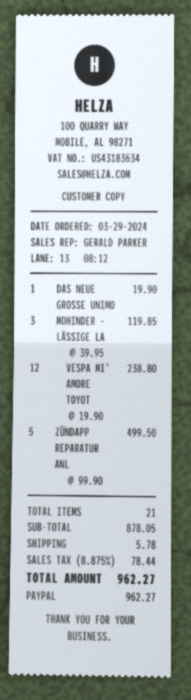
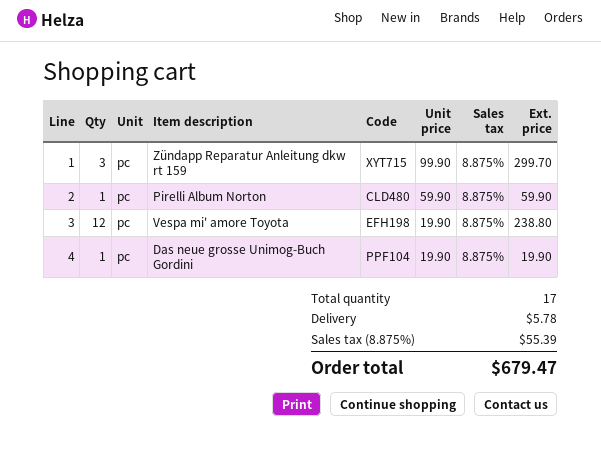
MOHINDER – LÄSSIGE LA: 3 x 39.95 = 119.85 -> none
ZÜNDAPP REPARATUR ANL: 5 x 99.90 = 499.50 -> 3 x 99.90 = 299.70
Pirelli Album Norton: none -> 1 x 59.90 = 59.90
total quantity: 21 -> 17
tax: 8.875% = 78.44 -> 8.875% = 55.39
total: 962.27 -> 679.47

